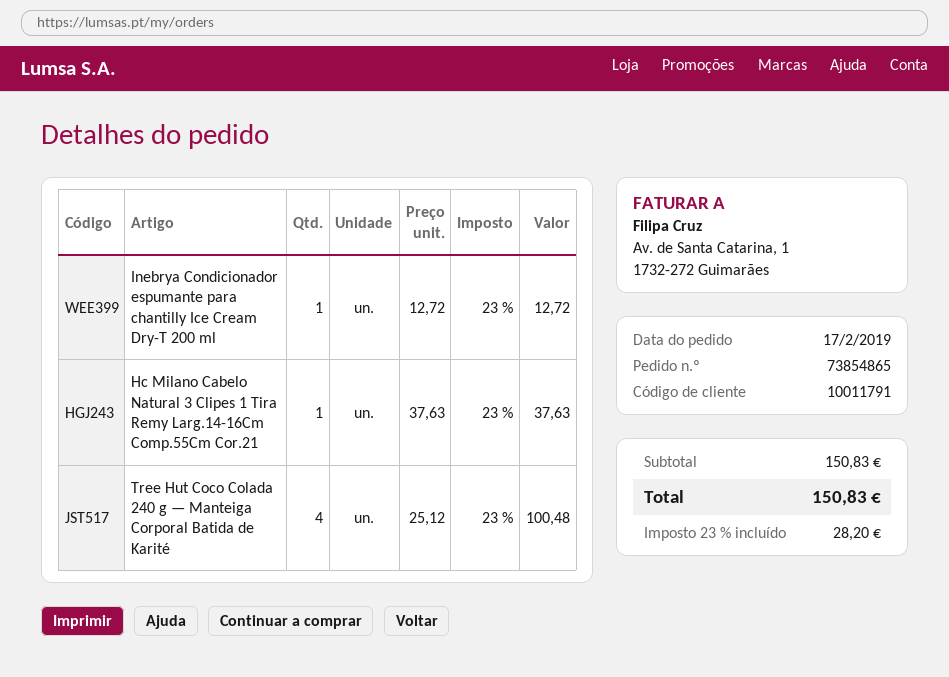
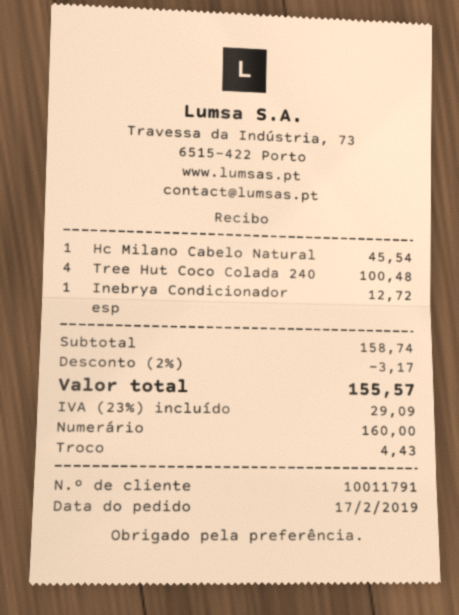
Hc Milano Cabelo Natural 3 Clipes 1 Tira Remy Larg.14-16Cm Comp.55Cm Cor.21: 1 for 37.63 -> 1 for 45.54
subtotal: 150.83 -> 158.74
discount: none -> 2% = 3.17
tax: 23% = 28.20 -> 23% = 29.09
total: 150.83 -> 155.57

